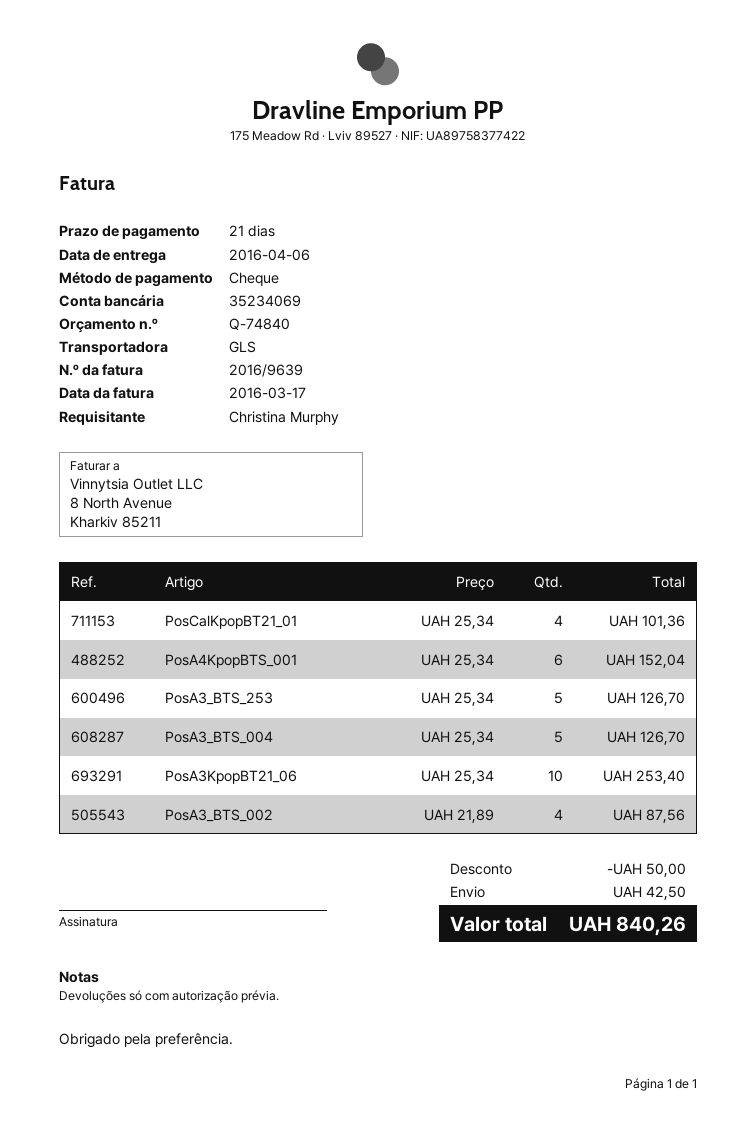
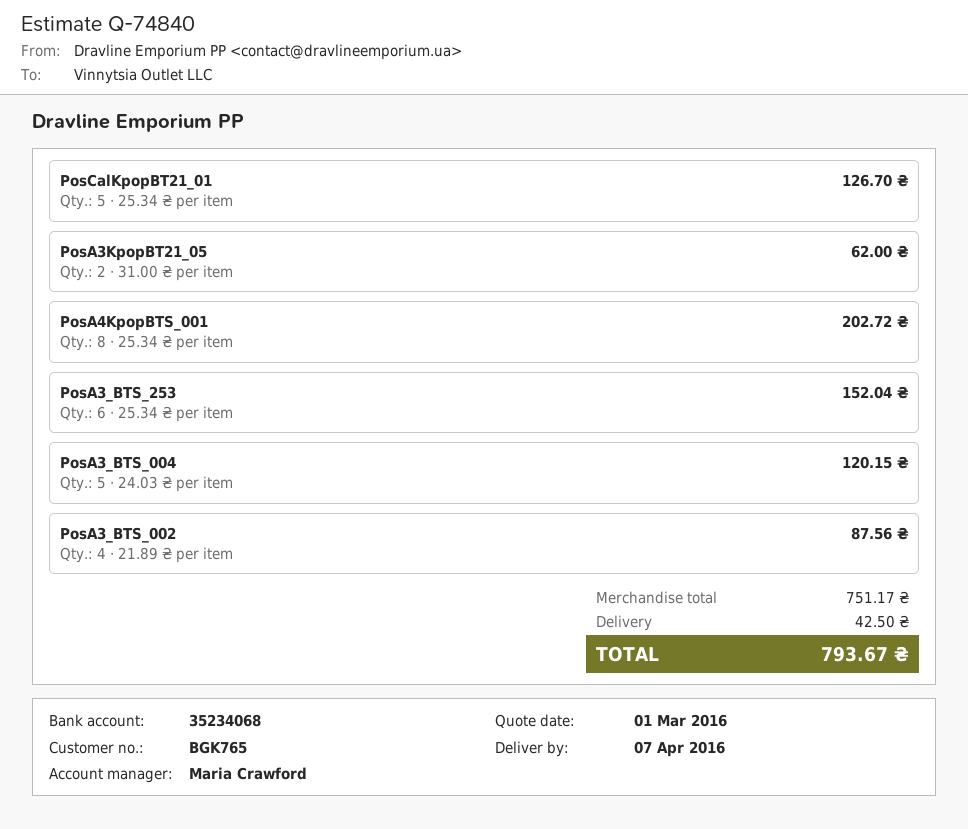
delivery date: 2016-04-06 -> 2016-04-07
bank account: 35234069 -> 35234068
PosCalKpopBT21_01: 4 x 25.34 = 101.36 -> 5 x 25.34 = 126.70
PosA4KpopBTS_001: 6 x 25.34 = 152.04 -> 8 x 25.34 = 202.72
PosA3_BTS_253: 5 x 25.34 = 126.70 -> 6 x 25.34 = 152.04
PosA3_BTS_004: 5 x 25.34 = 126.70 -> 5 x 24.03 = 120.15
PosA3KpopBT21_06: 10 x 25.34 = 253.40 -> none
PosA3KpopBT21_05: none -> 2 x 31.00 = 62.00
discount: 50.00 -> none
total: 840.26 -> 793.67

